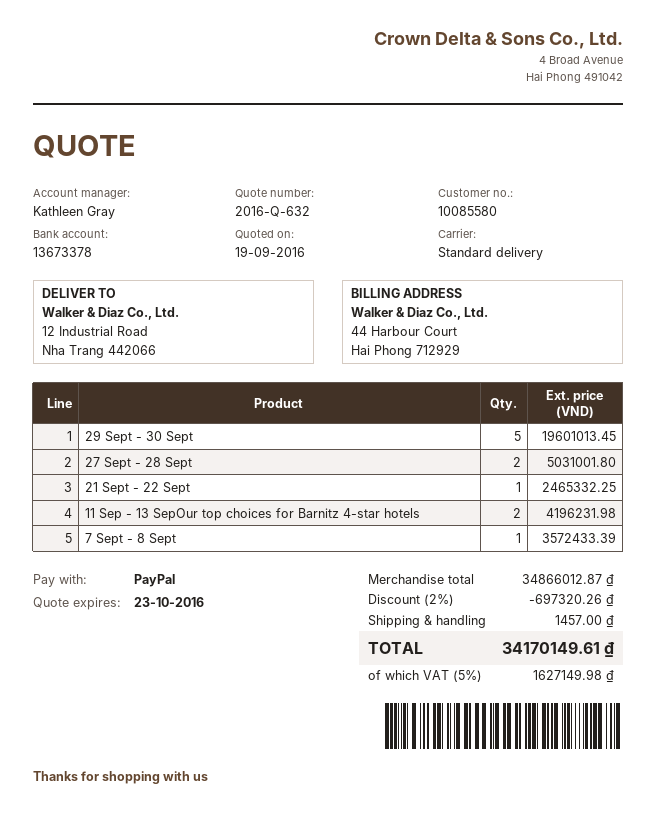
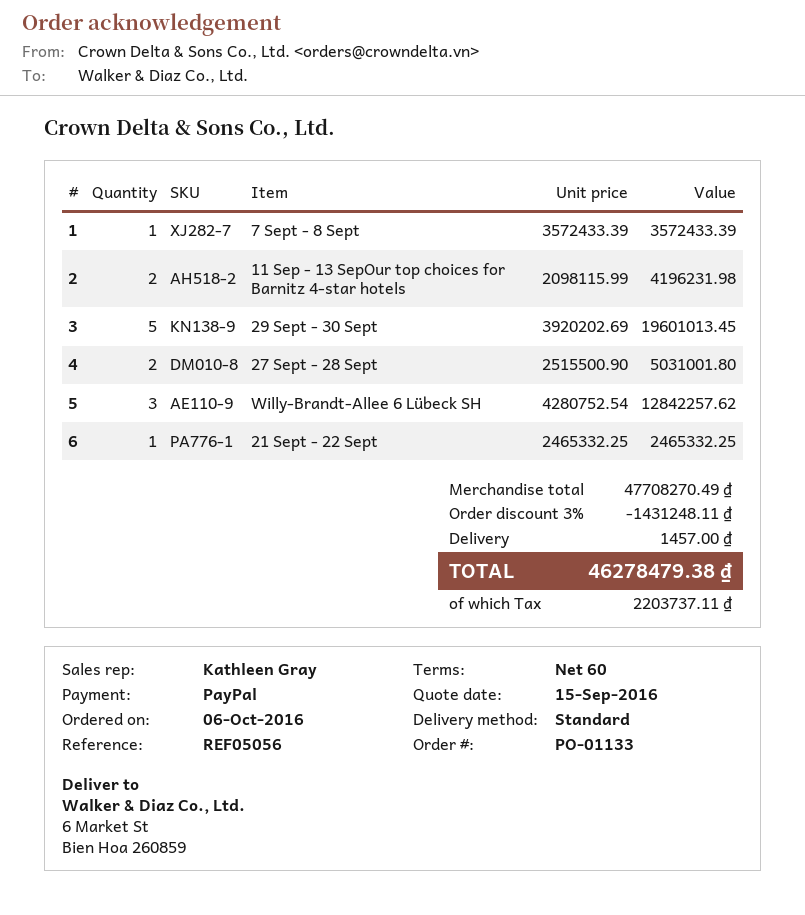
quote date: 2016-09-19 -> 2016-09-15
ship to: 12 Industrial Road, Nha Trang 442066 -> 6 Market St, Bien Hoa 260859
Willy-Brandt-Allee 6 Lübeck SH: none -> 3 for 12842257.62
subtotal: 34866012.87 -> 47708270.49
discount: 2% = 697320.26 -> 3% = 1431248.11
tax: 1627149.98 -> 2203737.11
total: 34170149.61 -> 46278479.38

